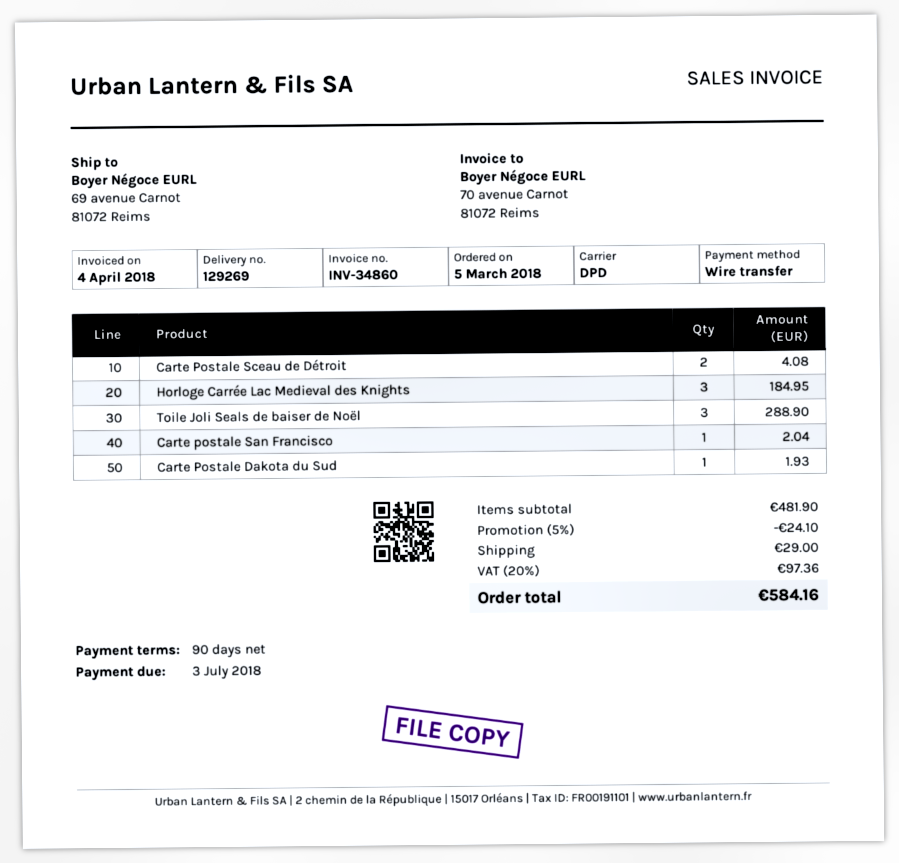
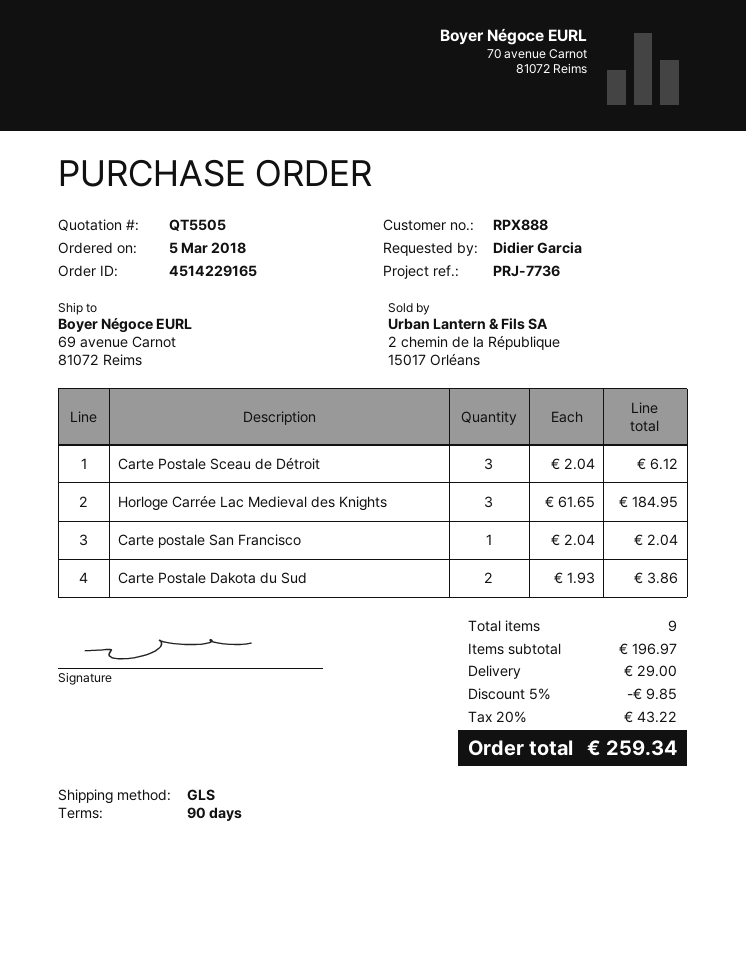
shipping method: DPD -> GLS
Carte Postale Sceau de Détroit: 2 for 4.08 -> 3 for 6.12
Toile Joli Seals de baiser de Noël: 3 for 288.90 -> none
Carte Postale Dakota du Sud: 1 for 1.93 -> 2 for 3.86
subtotal: 481.90 -> 196.97
discount: 5% = 24.10 -> 5% = 9.85
tax: 20% = 97.36 -> 20% = 43.22
total: 584.16 -> 259.34

